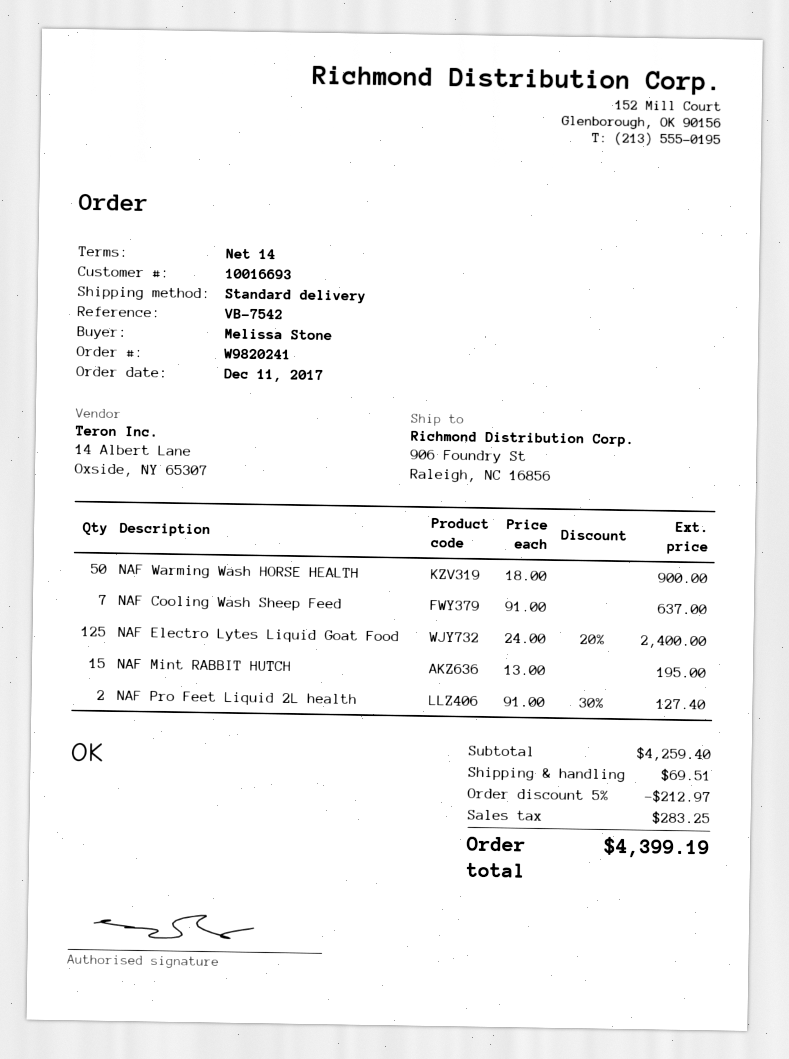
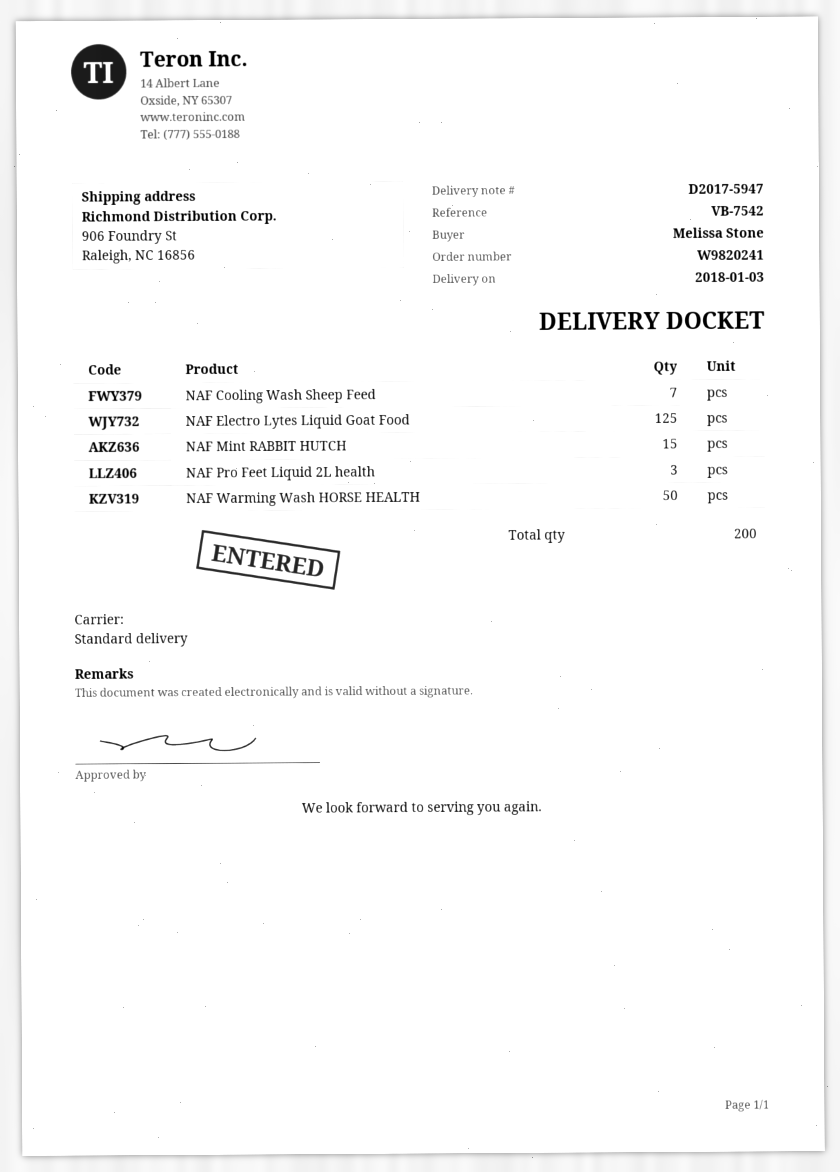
NAF Pro Feet Liquid 2L health: 2 -> 3

